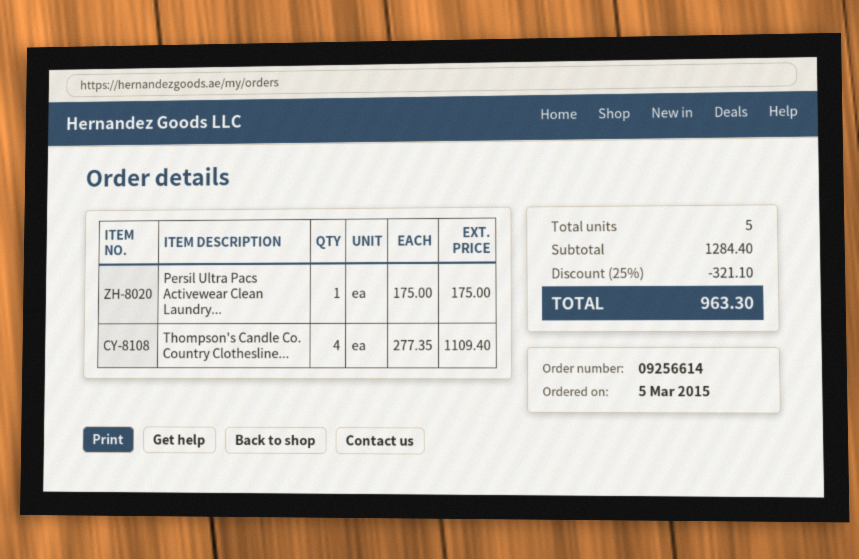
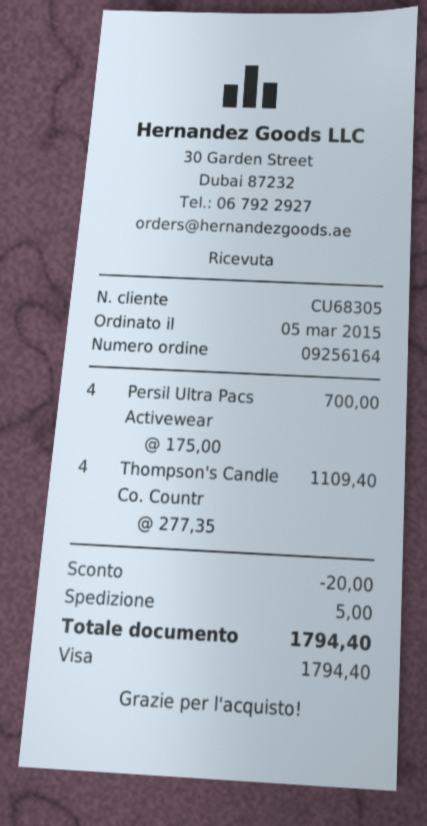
order number: 09256614 -> 09256164
Persil Ultra Pacs Activewear Clean Laundry...: 1 x 175.00 = 175.00 -> 4 x 175.00 = 700.00
discount: 321.10 -> 20.00
shipping: none -> 5.00
total: 963.30 -> 1794.40

